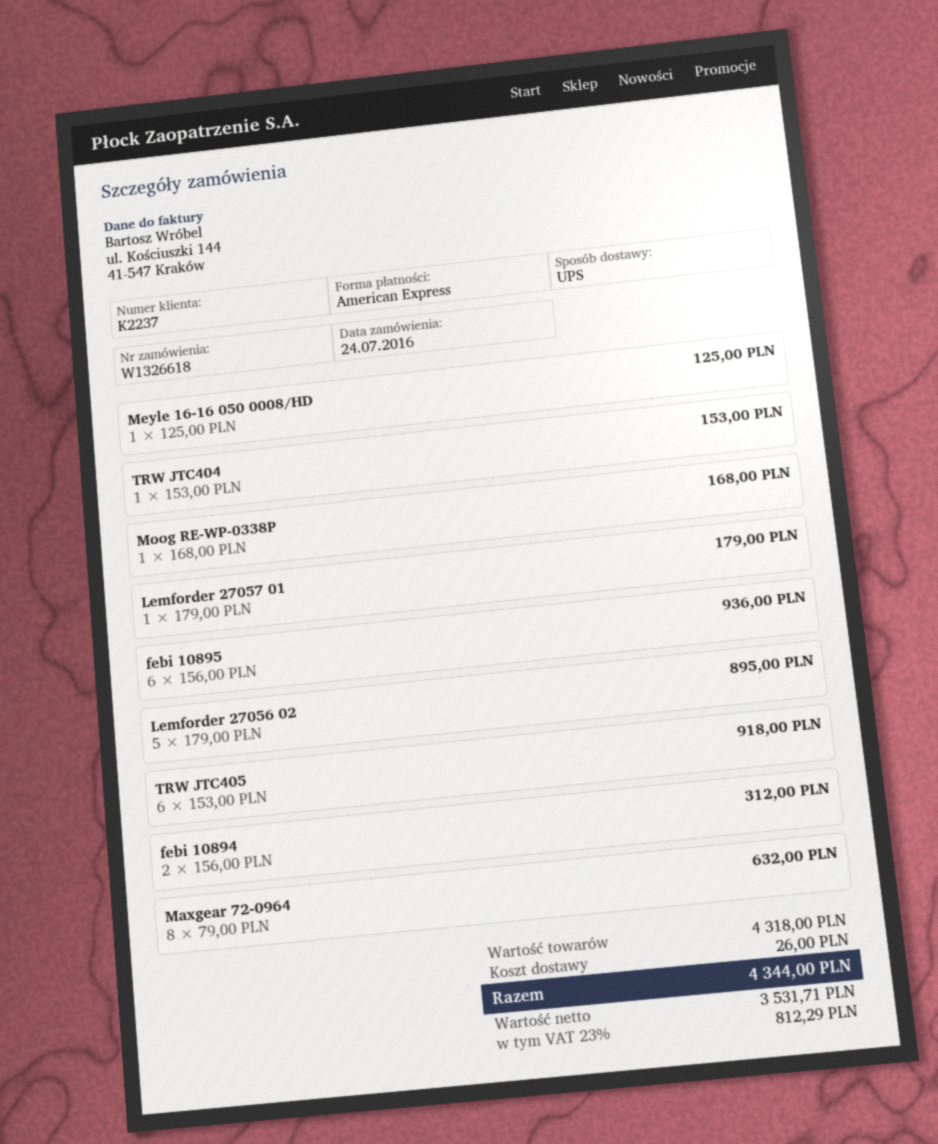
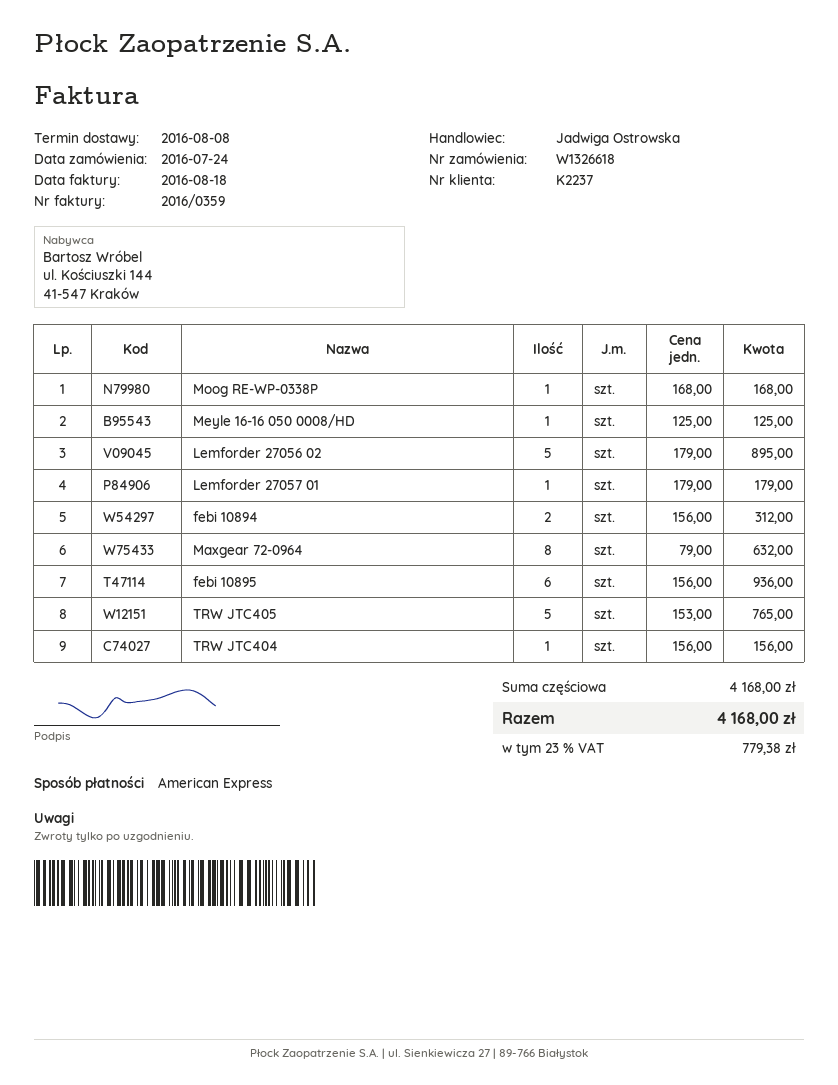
TRW JTC404: 1 x 153.00 = 153.00 -> 1 x 156.00 = 156.00
TRW JTC405: 6 x 153.00 = 918.00 -> 5 x 153.00 = 765.00
subtotal: 4318.00 -> 4168.00
shipping: 26.00 -> none
tax: 23% = 812.29 -> 23% = 779.38
total: 4344.00 -> 4168.00

